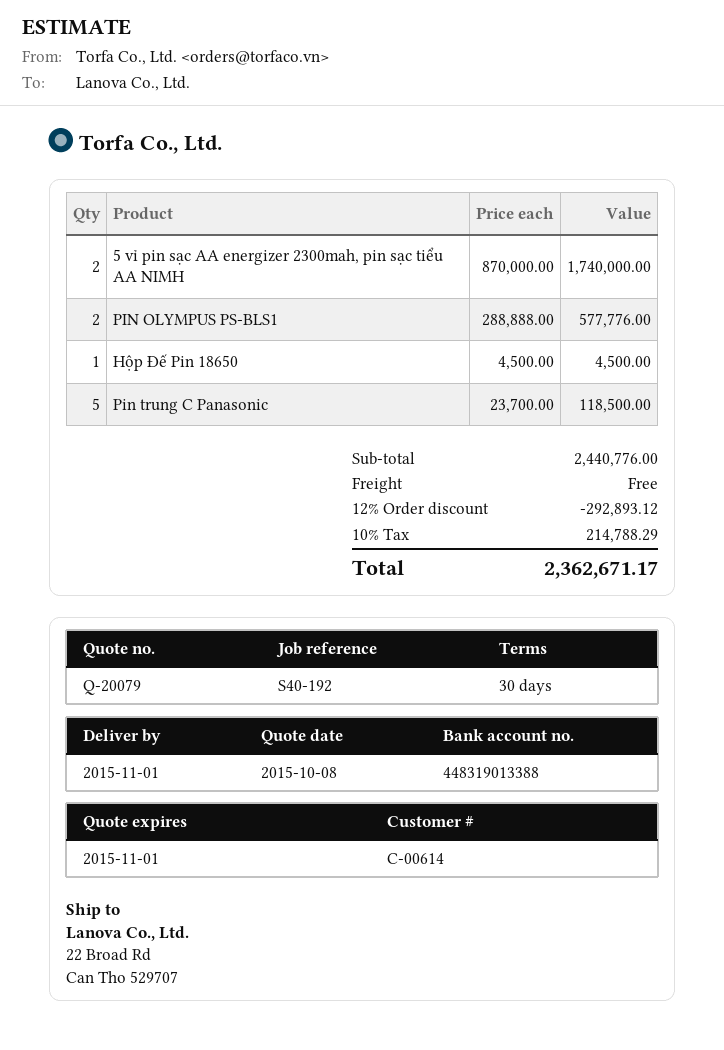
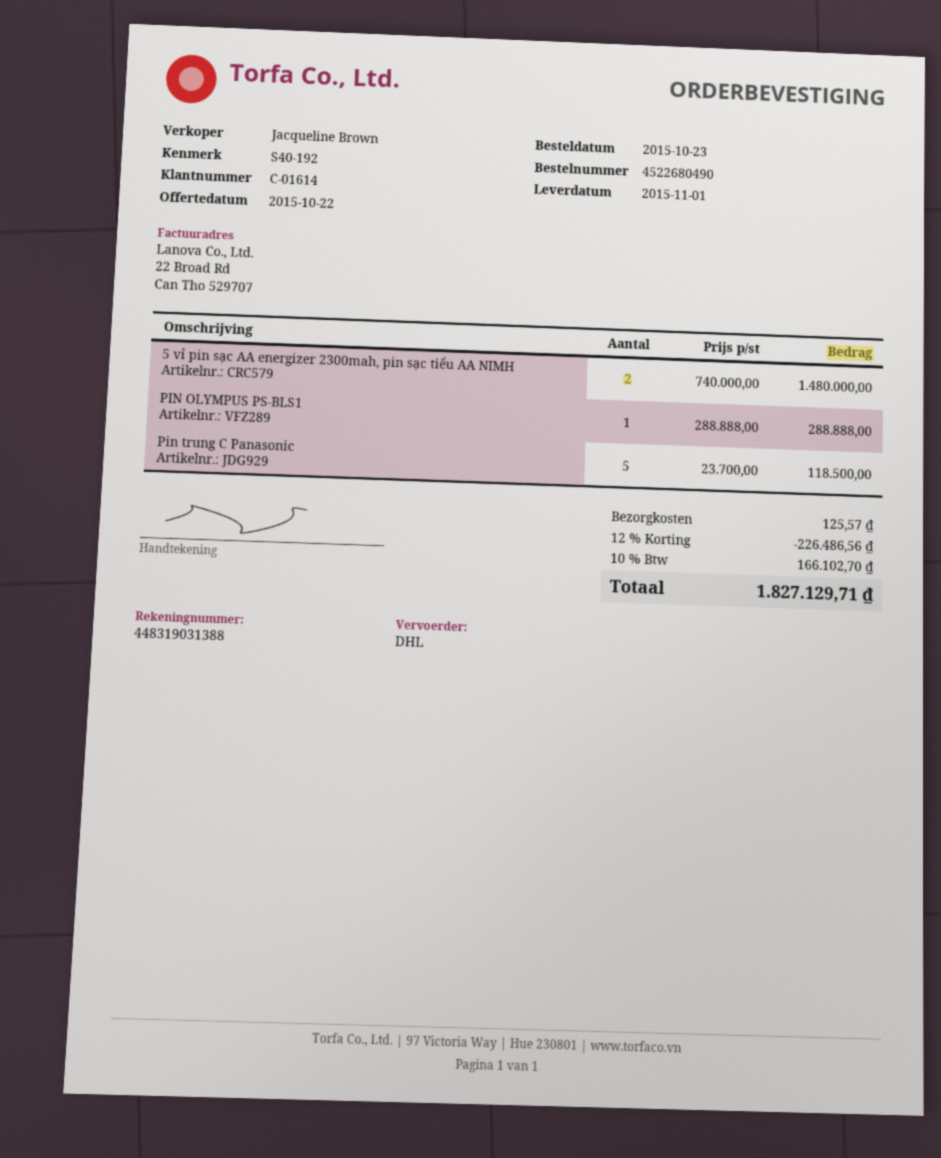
quote date: 2015-10-08 -> 2015-10-22
customer number: C-00614 -> C-01614
bank account: 448319013388 -> 448319031388
5 vỉ pin sạc AA energizer 2300mah, pin sạc tiểu AA NIMH: 2 x 870000.00 = 1740000.00 -> 2 x 740000.00 = 1480000.00
PIN OLYMPUS PS-BLS1: 2 x 288888.00 = 577776.00 -> 1 x 288888.00 = 288888.00
Hộp Đế Pin 18650: 1 x 4500.00 = 4500.00 -> none
discount: 12% = 292893.12 -> 12% = 226486.56
shipping: 0.00 -> 125.57
tax: 10% = 214788.29 -> 10% = 166102.70
total: 2362671.17 -> 1827129.71

